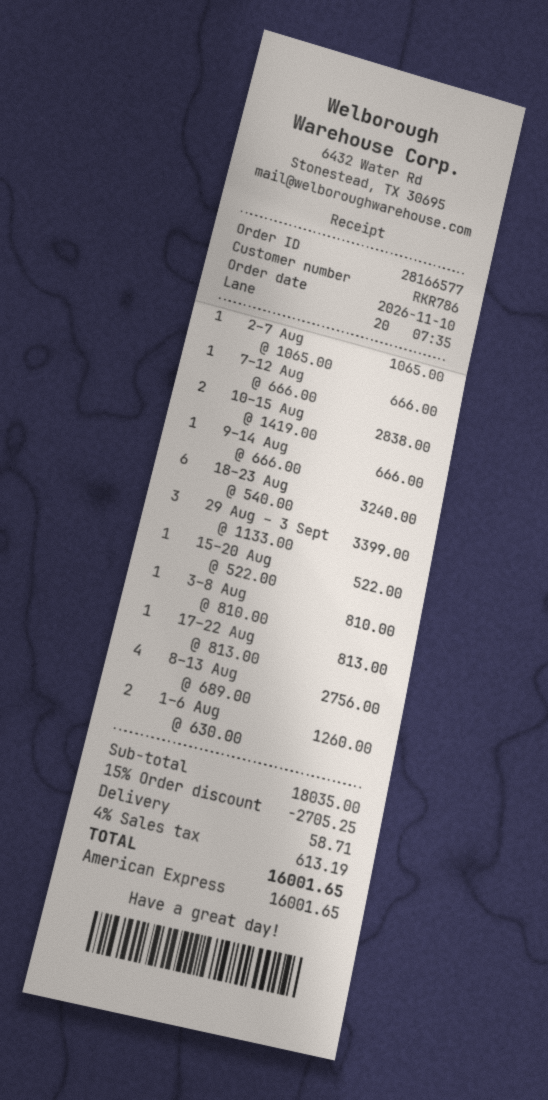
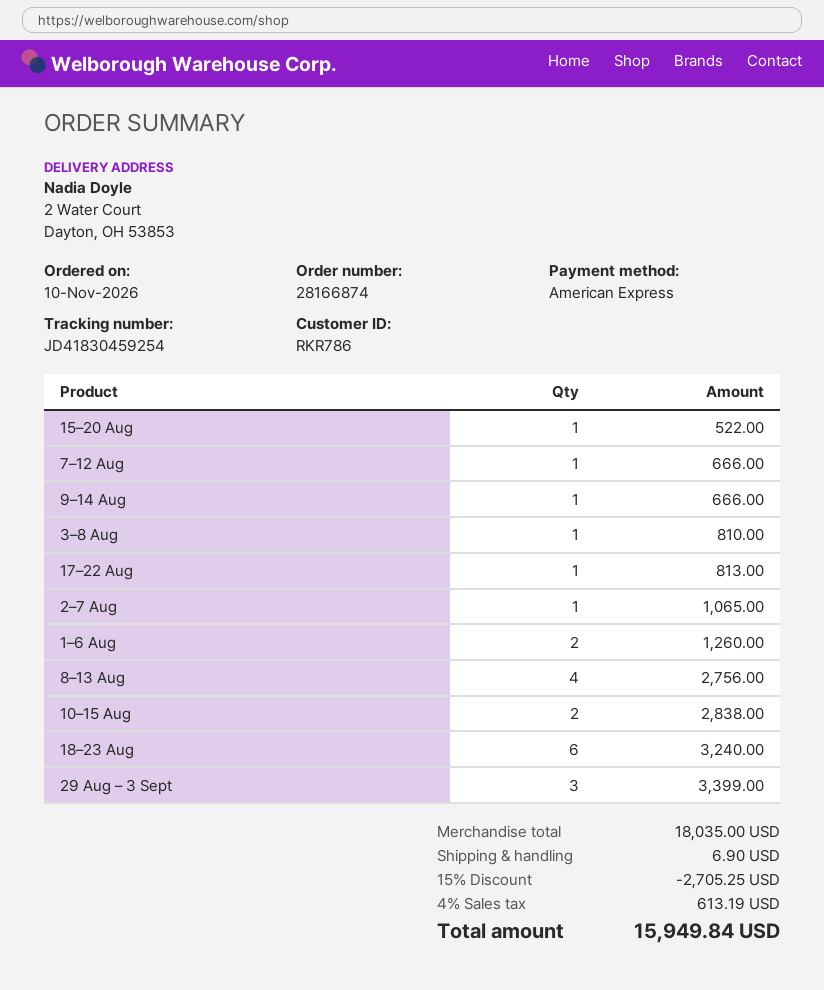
order number: 28166577 -> 28166874
shipping: 58.71 -> 6.90
total: 16001.65 -> 15949.84

